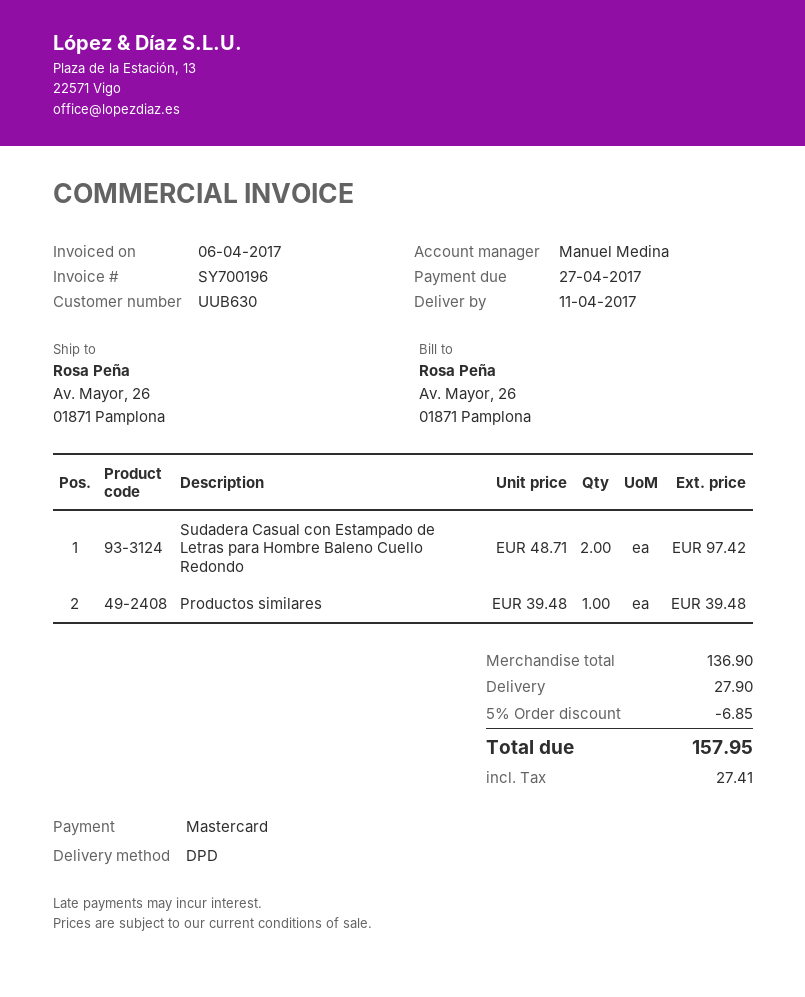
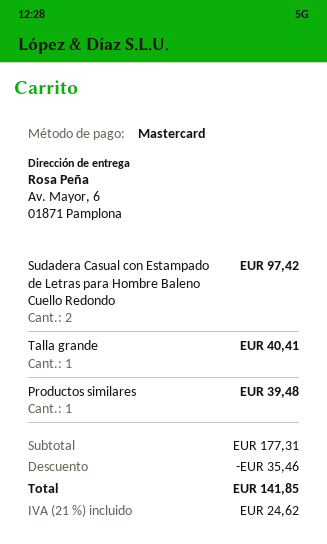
ship to: Av. Mayor, 26, 01871 Pamplona -> Av. Mayor, 6, 01871 Pamplona
Talla grande: none -> 1 for 40.41
subtotal: 136.90 -> 177.31
discount: 6.85 -> 35.46
shipping: 27.90 -> none
tax: 27.41 -> 24.62
total: 157.95 -> 141.85

